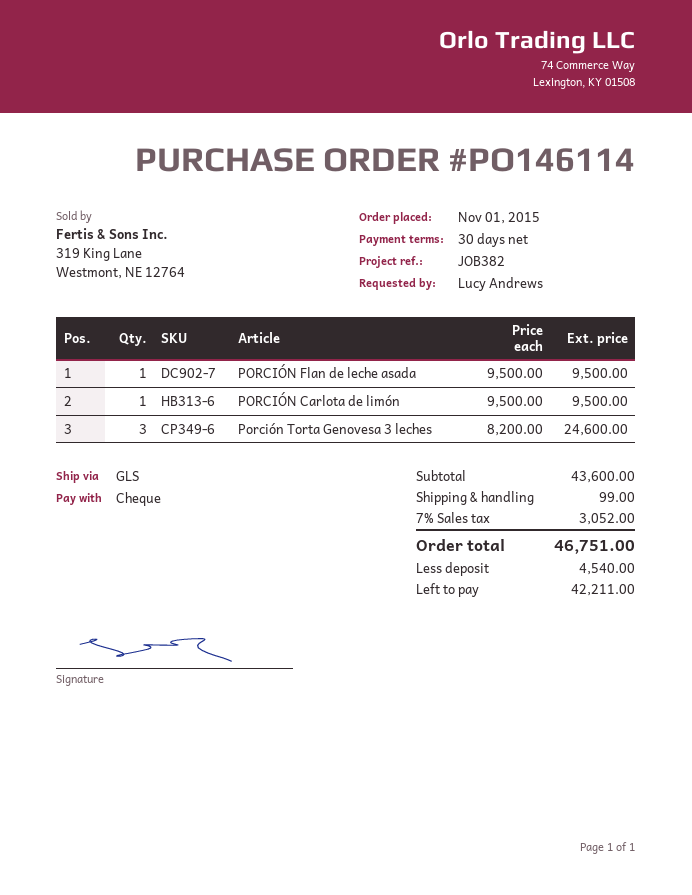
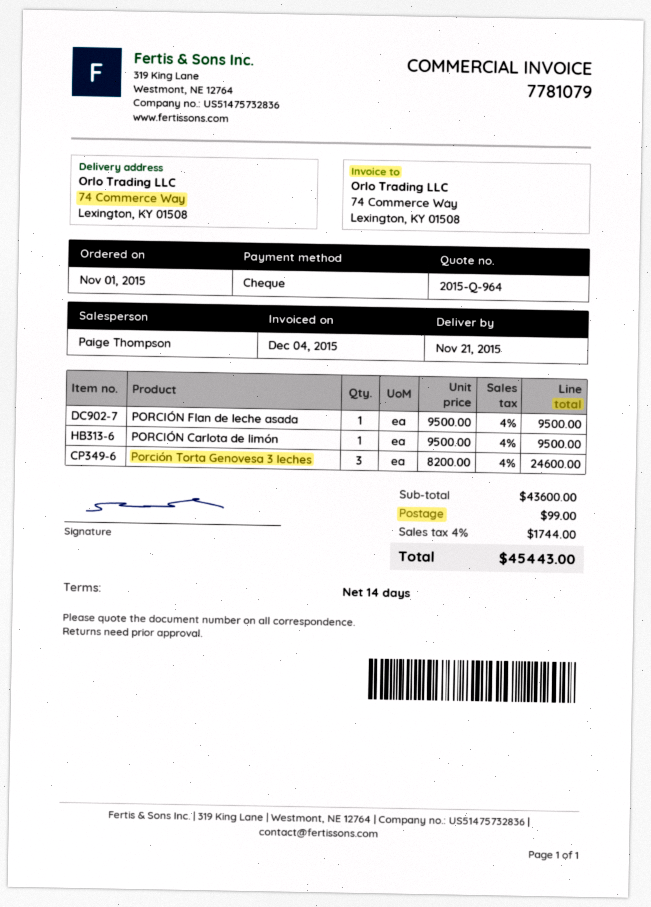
payment terms: 30 days -> 14 days
tax: 7% = 3052.00 -> 4% = 1744.00
total: 46751.00 -> 45443.00

